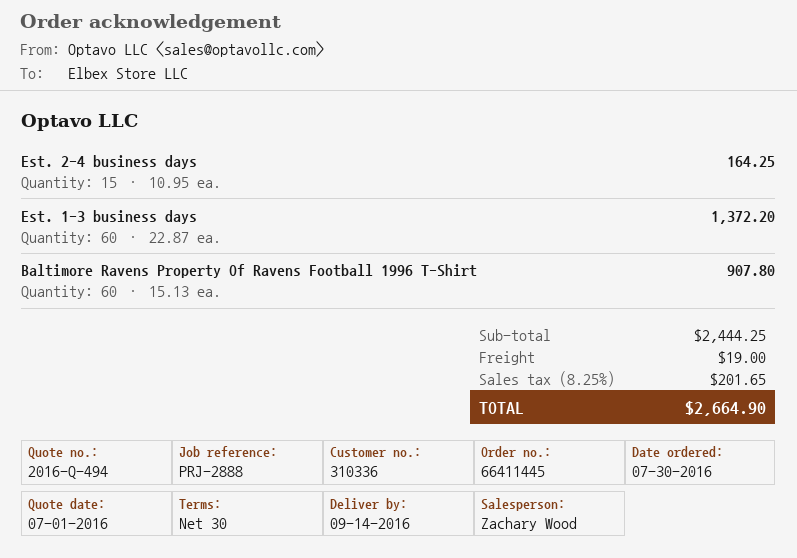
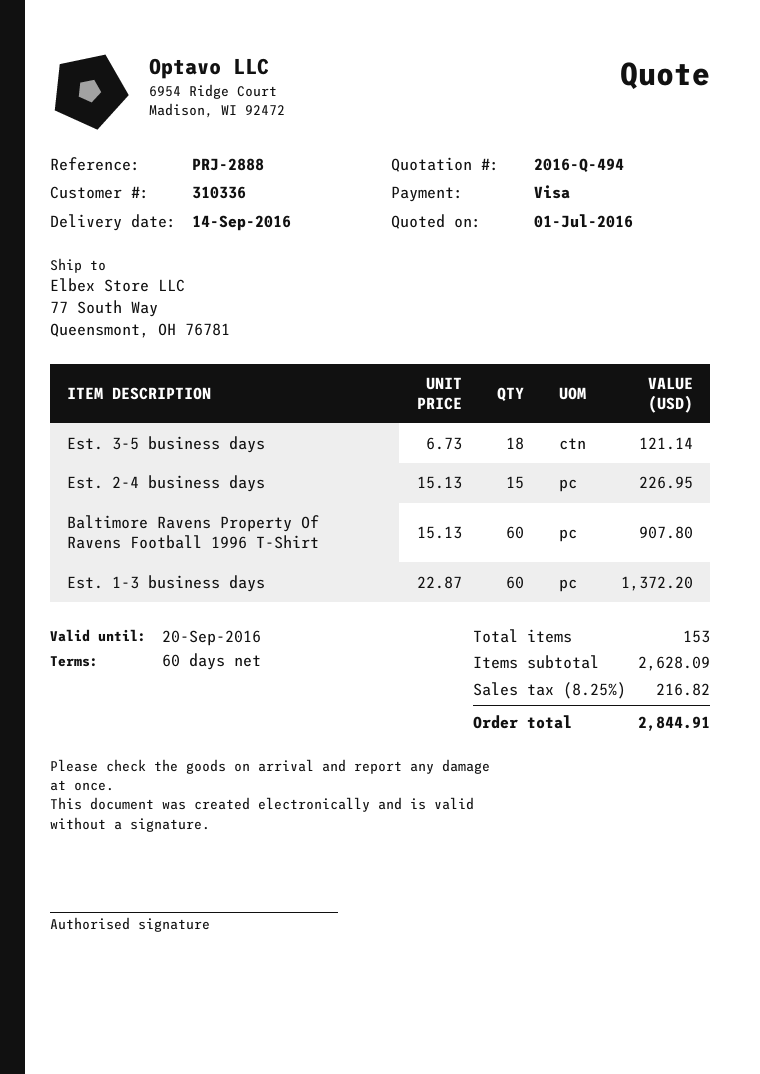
payment terms: 30 days -> 60 days
Est. 2-4 business days: 15 x 10.95 = 164.25 -> 15 x 15.13 = 226.95
Est. 3-5 business days: none -> 18 x 6.73 = 121.14
subtotal: 2444.25 -> 2628.09
shipping: 19.00 -> none
tax: 8.25% = 201.65 -> 8.25% = 216.82
total: 2664.90 -> 2844.91

